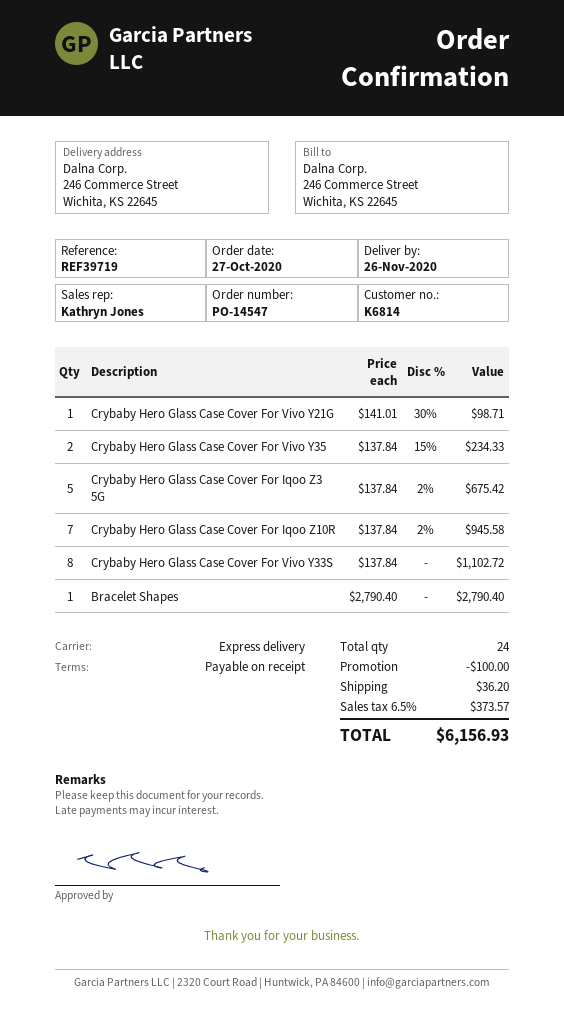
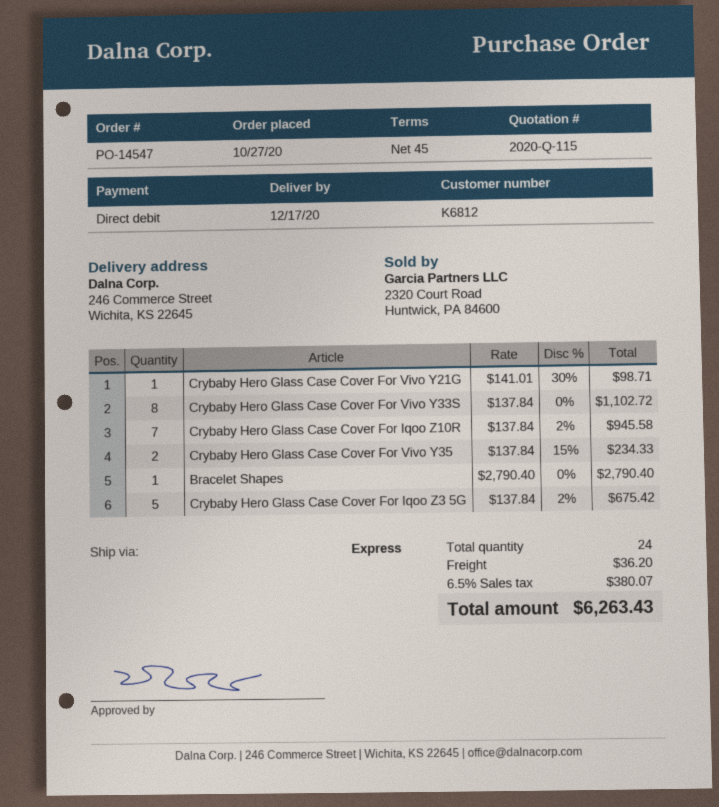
delivery date: 2020-11-26 -> 2020-12-17
payment terms: on receipt -> 45 days
customer number: K6814 -> K6812
discount: 100.00 -> none
tax: 6.5% = 373.57 -> 6.5% = 380.07
total: 6156.93 -> 6263.43

